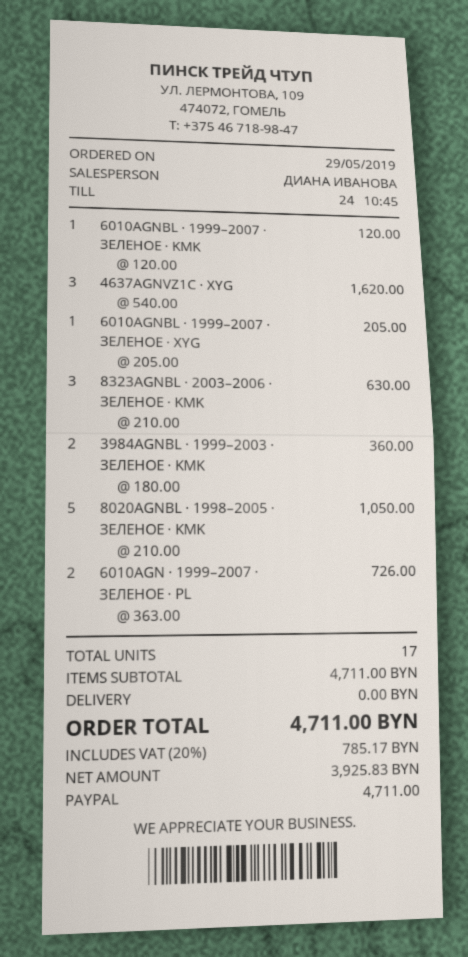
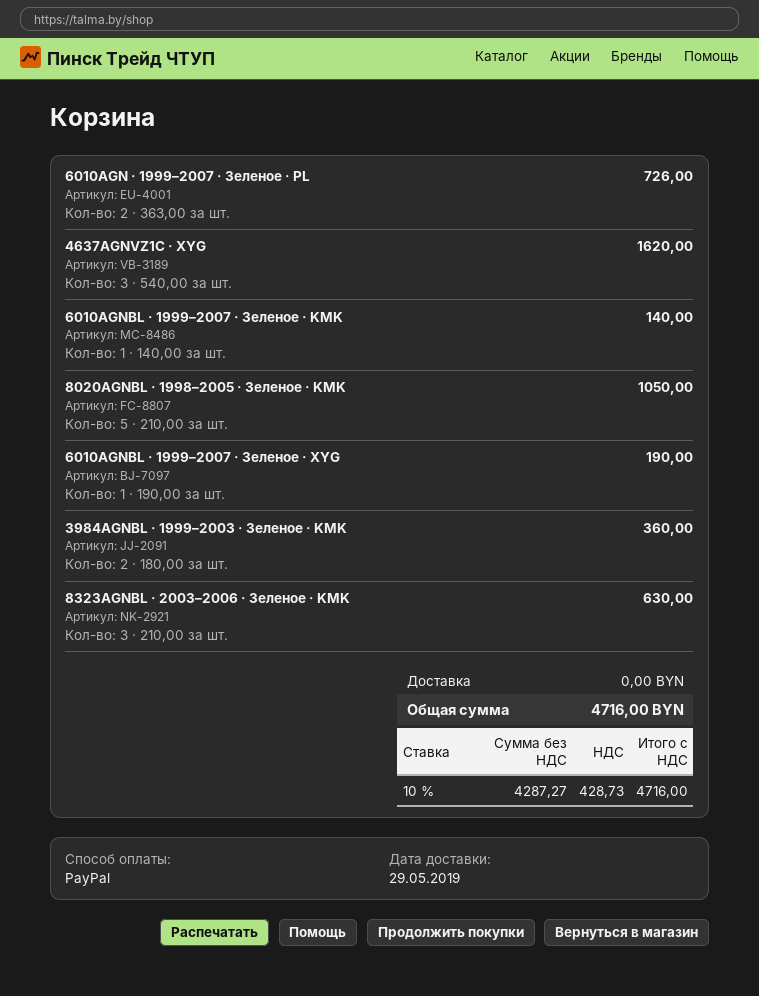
6010AGNBL · 1999–2007 · ЗЕЛЕНОЕ · KMK: 1 x 120.00 = 120.00 -> 1 x 140.00 = 140.00
6010AGNBL · 1999–2007 · ЗЕЛЕНОЕ · XYG: 1 x 205.00 = 205.00 -> 1 x 190.00 = 190.00
net: 3925.83 -> 4287.27
tax: 20% = 785.17 -> 10% = 428.73
total: 4711.00 -> 4716.00

